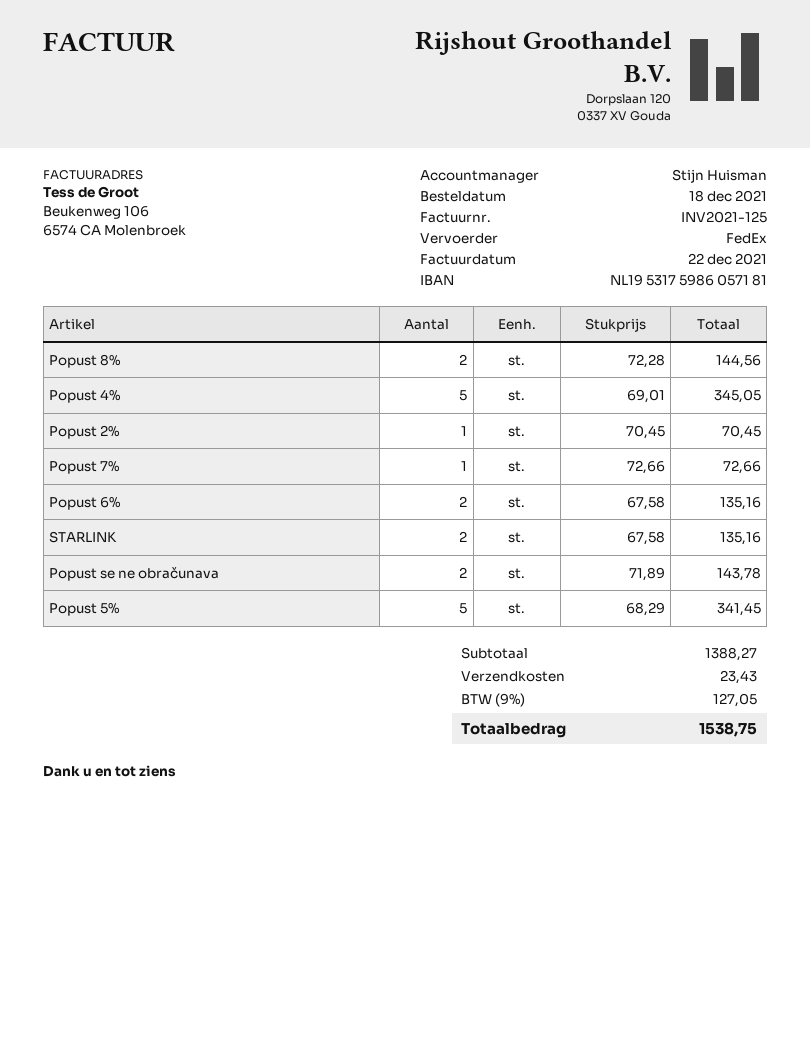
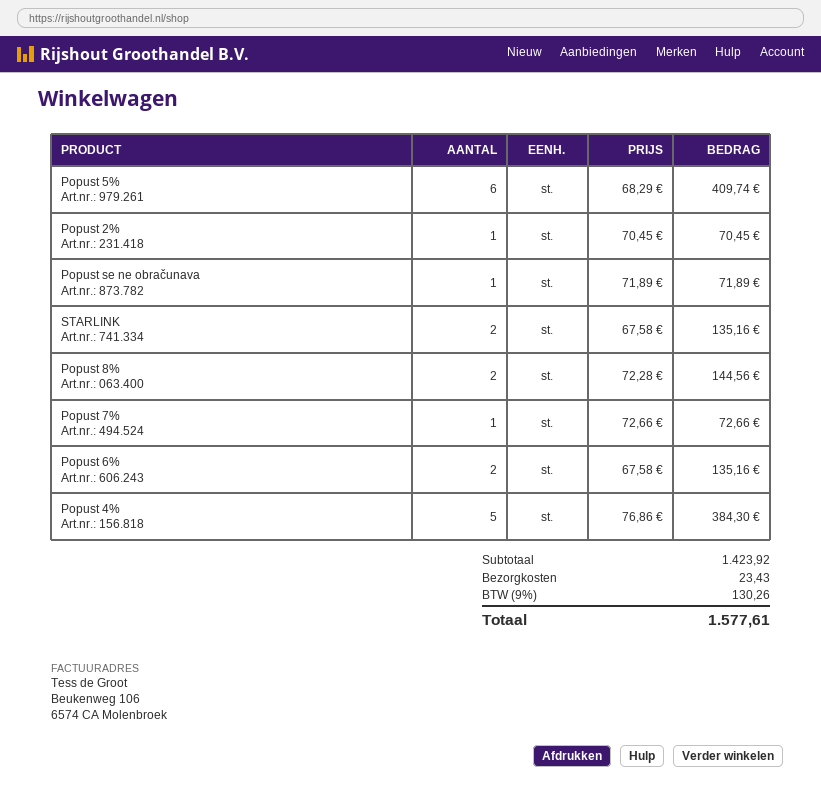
Popust 4%: 5 x 69.01 = 345.05 -> 5 x 76.86 = 384.30
Popust se ne obračunava: 2 x 71.89 = 143.78 -> 1 x 71.89 = 71.89
Popust 5%: 5 x 68.29 = 341.45 -> 6 x 68.29 = 409.74
subtotal: 1388.27 -> 1423.92
tax: 9% = 127.05 -> 9% = 130.26
total: 1538.75 -> 1577.61

